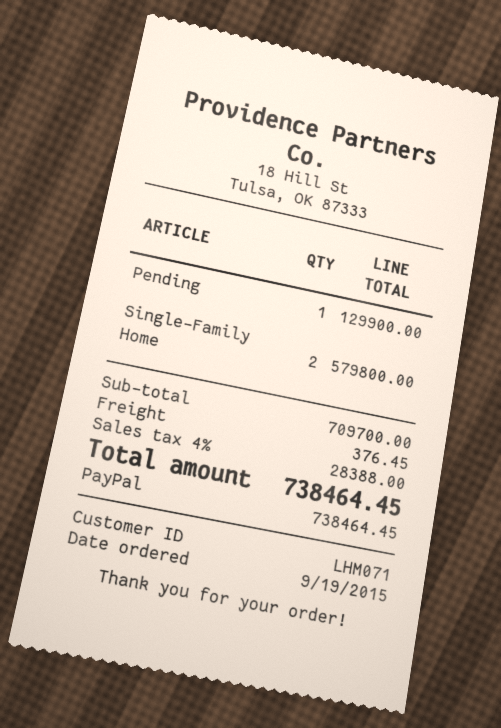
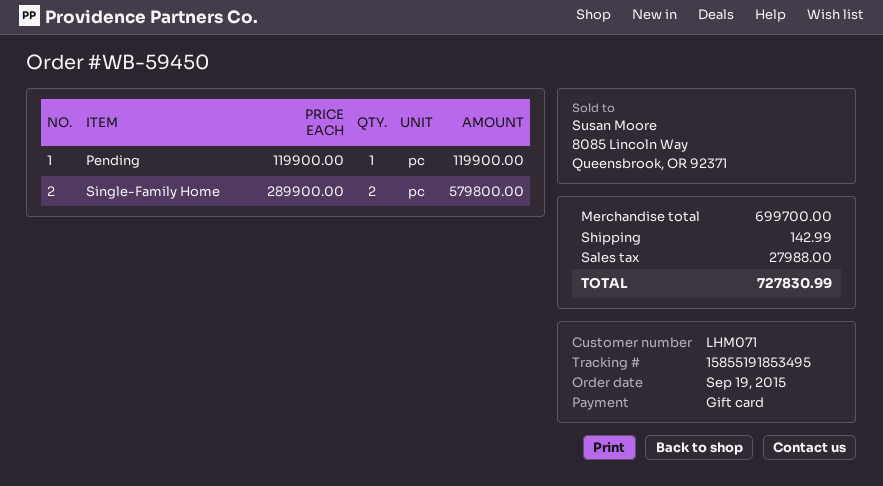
payment method: PayPal -> gift card
Pending: 1 for 129900.00 -> 1 for 119900.00
subtotal: 709700.00 -> 699700.00
shipping: 376.45 -> 142.99
tax: 28388.00 -> 27988.00
total: 738464.45 -> 727830.99

